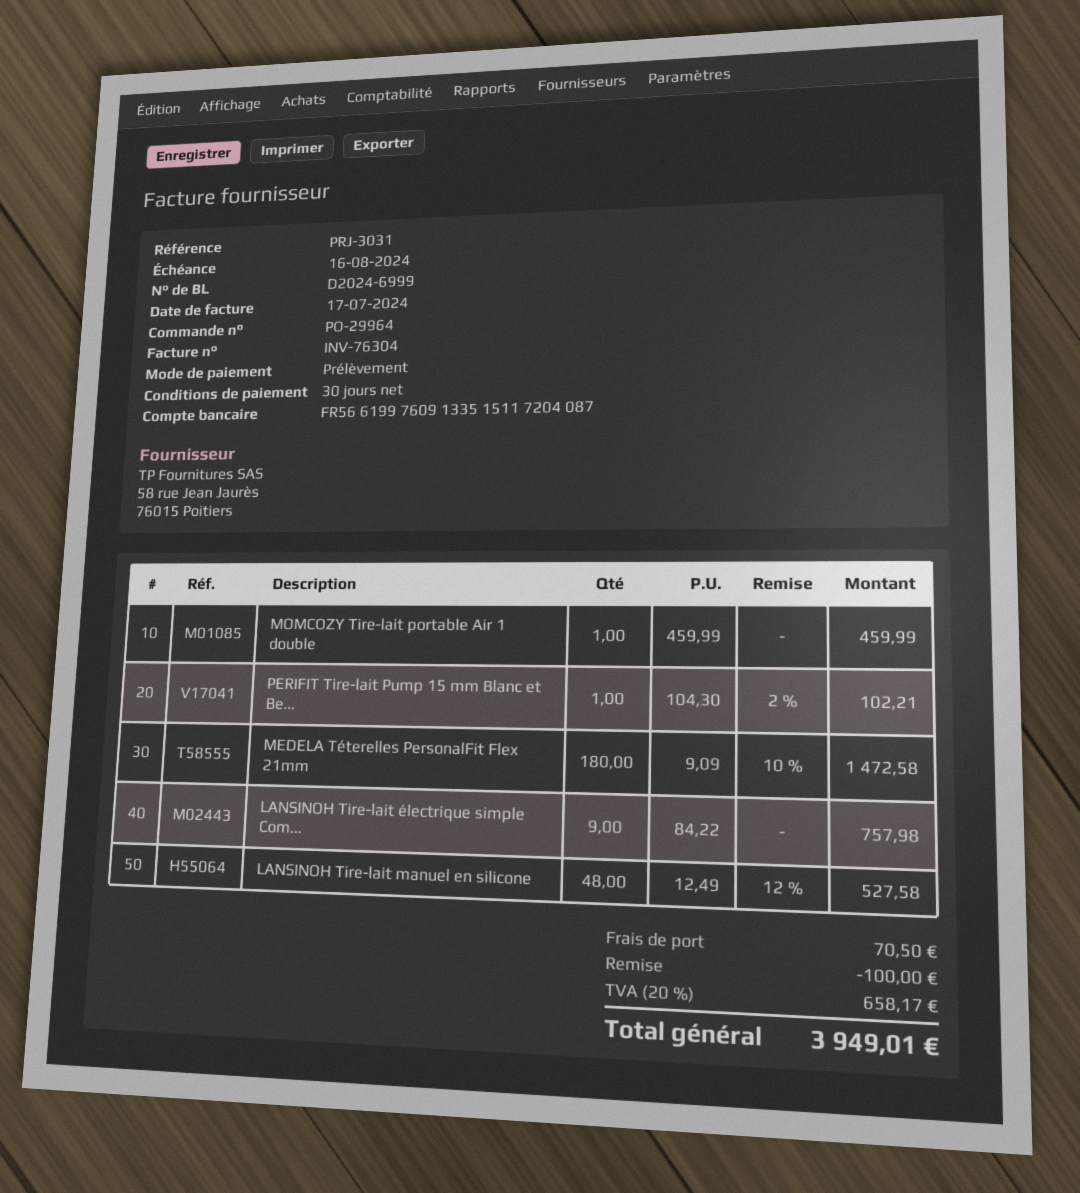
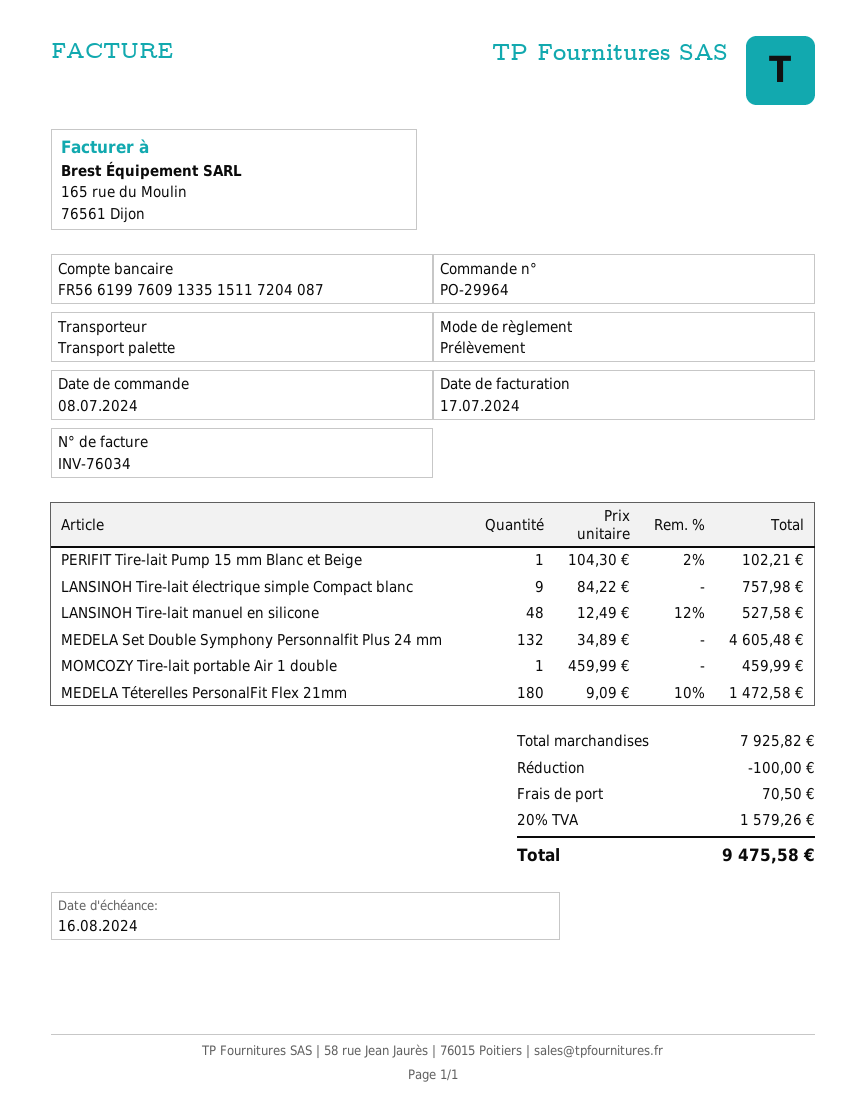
invoice number: INV-76304 -> INV-76034
MEDELA Set Double Symphony Personnalfit Plus 24 mm: none -> 132 x 34.89 = 4605.48
tax: 20% = 658.17 -> 20% = 1579.26
total: 3949.01 -> 9475.58

